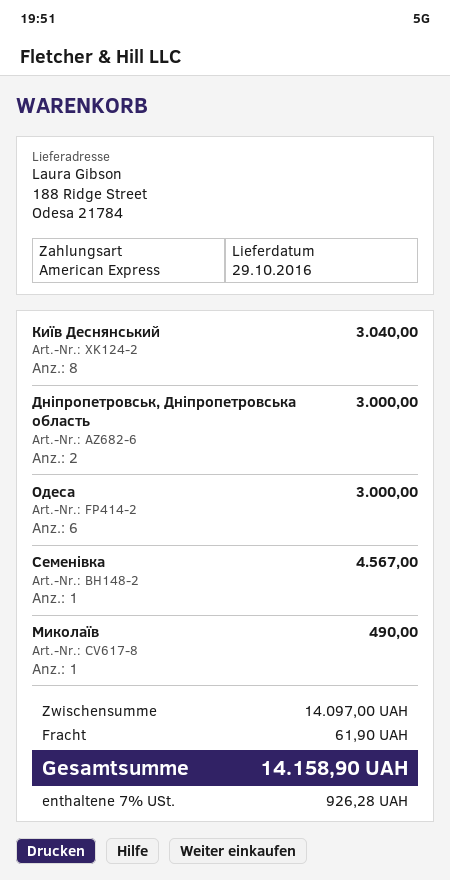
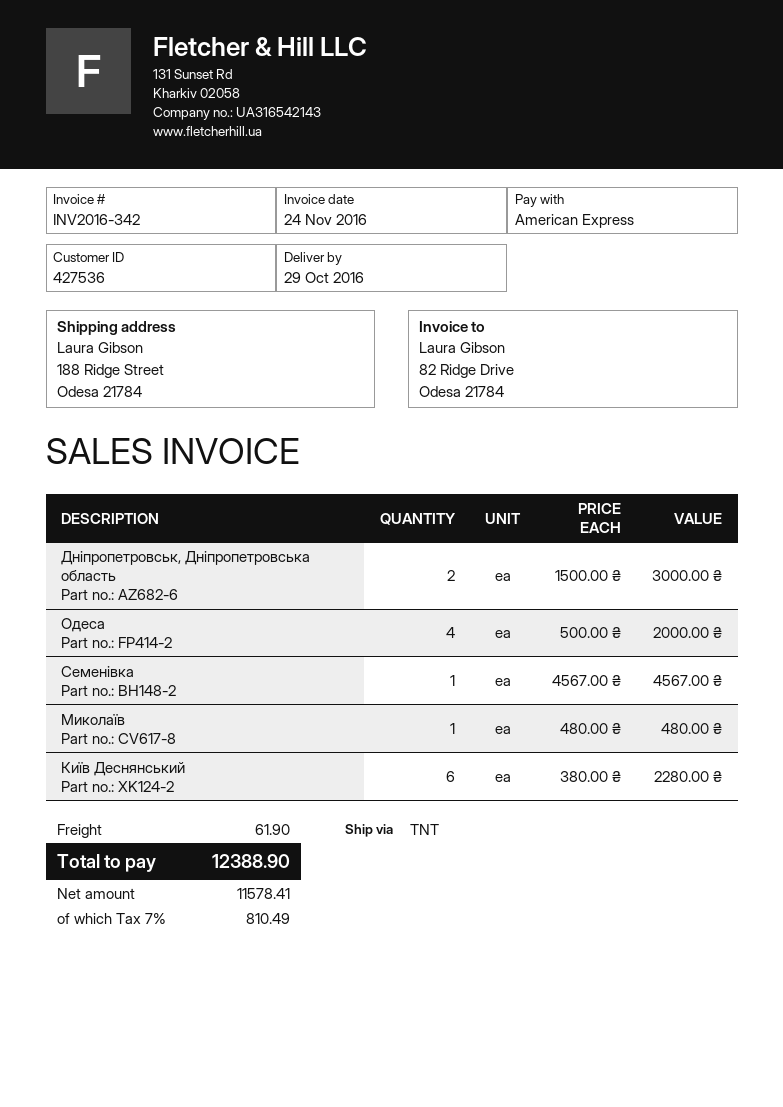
Київ Деснянський: 8 for 3040.00 -> 6 for 2280.00
Одеса: 6 for 3000.00 -> 4 for 2000.00
Миколаїв: 1 for 490.00 -> 1 for 480.00
tax: 7% = 926.28 -> 7% = 810.49
total: 14158.90 -> 12388.90

